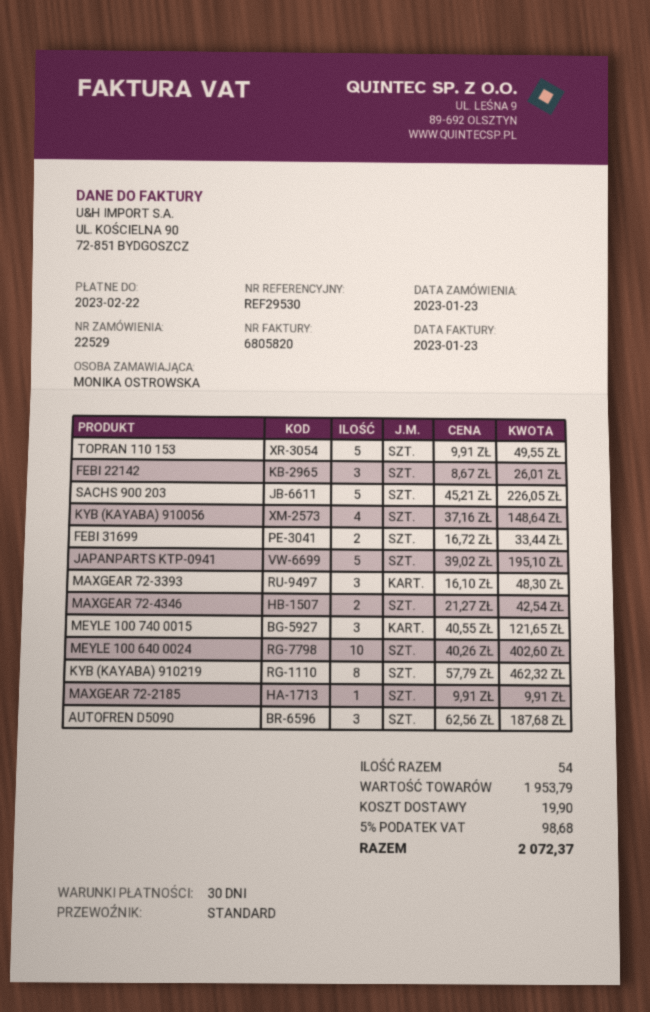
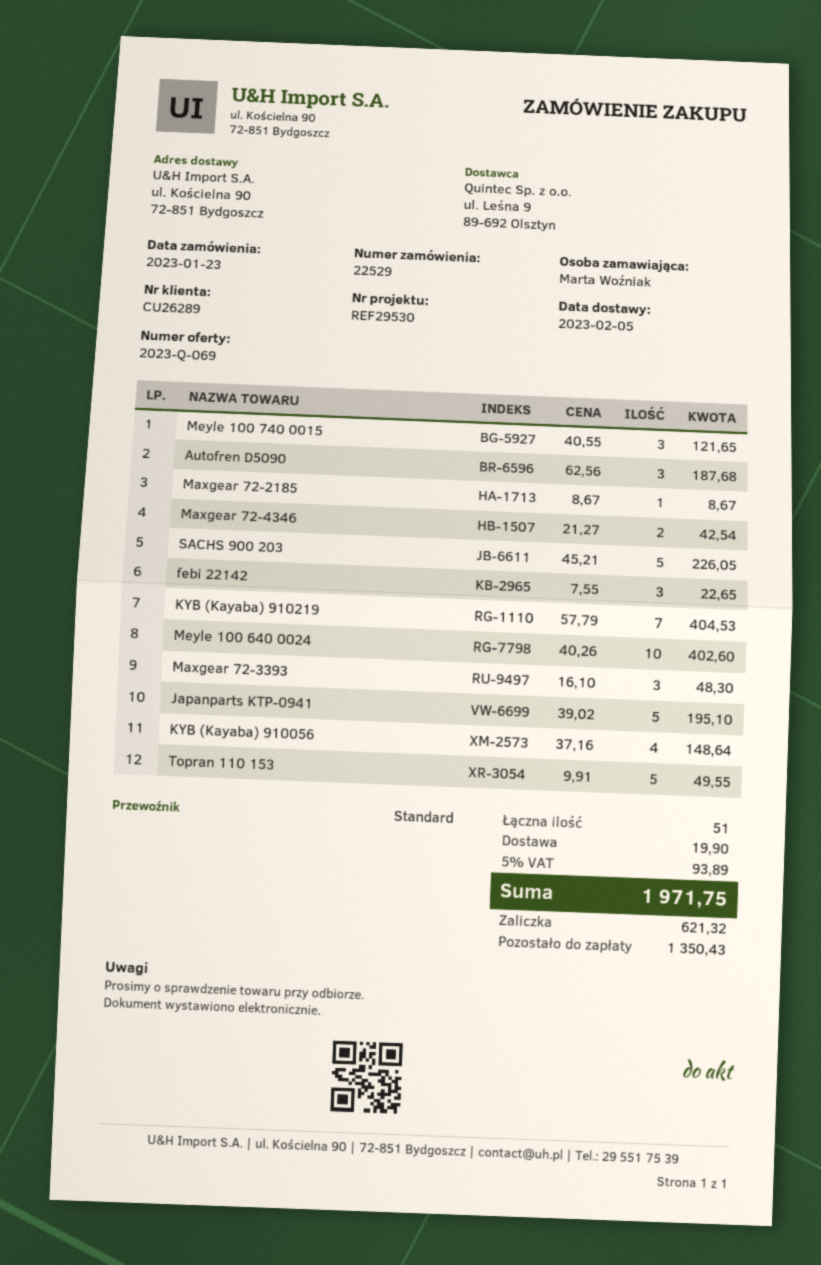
ordered by: MONIKA OSTROWSKA -> Marta Woźniak
FEBI 22142: 3 x 8.67 = 26.01 -> 3 x 7.55 = 22.65
FEBI 31699: 2 x 16.72 = 33.44 -> none
KYB (KAYABA) 910219: 8 x 57.79 = 462.32 -> 7 x 57.79 = 404.53
MAXGEAR 72-2185: 1 x 9.91 = 9.91 -> 1 x 8.67 = 8.67
total quantity: 54 -> 51
tax: 5% = 98.68 -> 5% = 93.89
total: 2072.37 -> 1971.75

